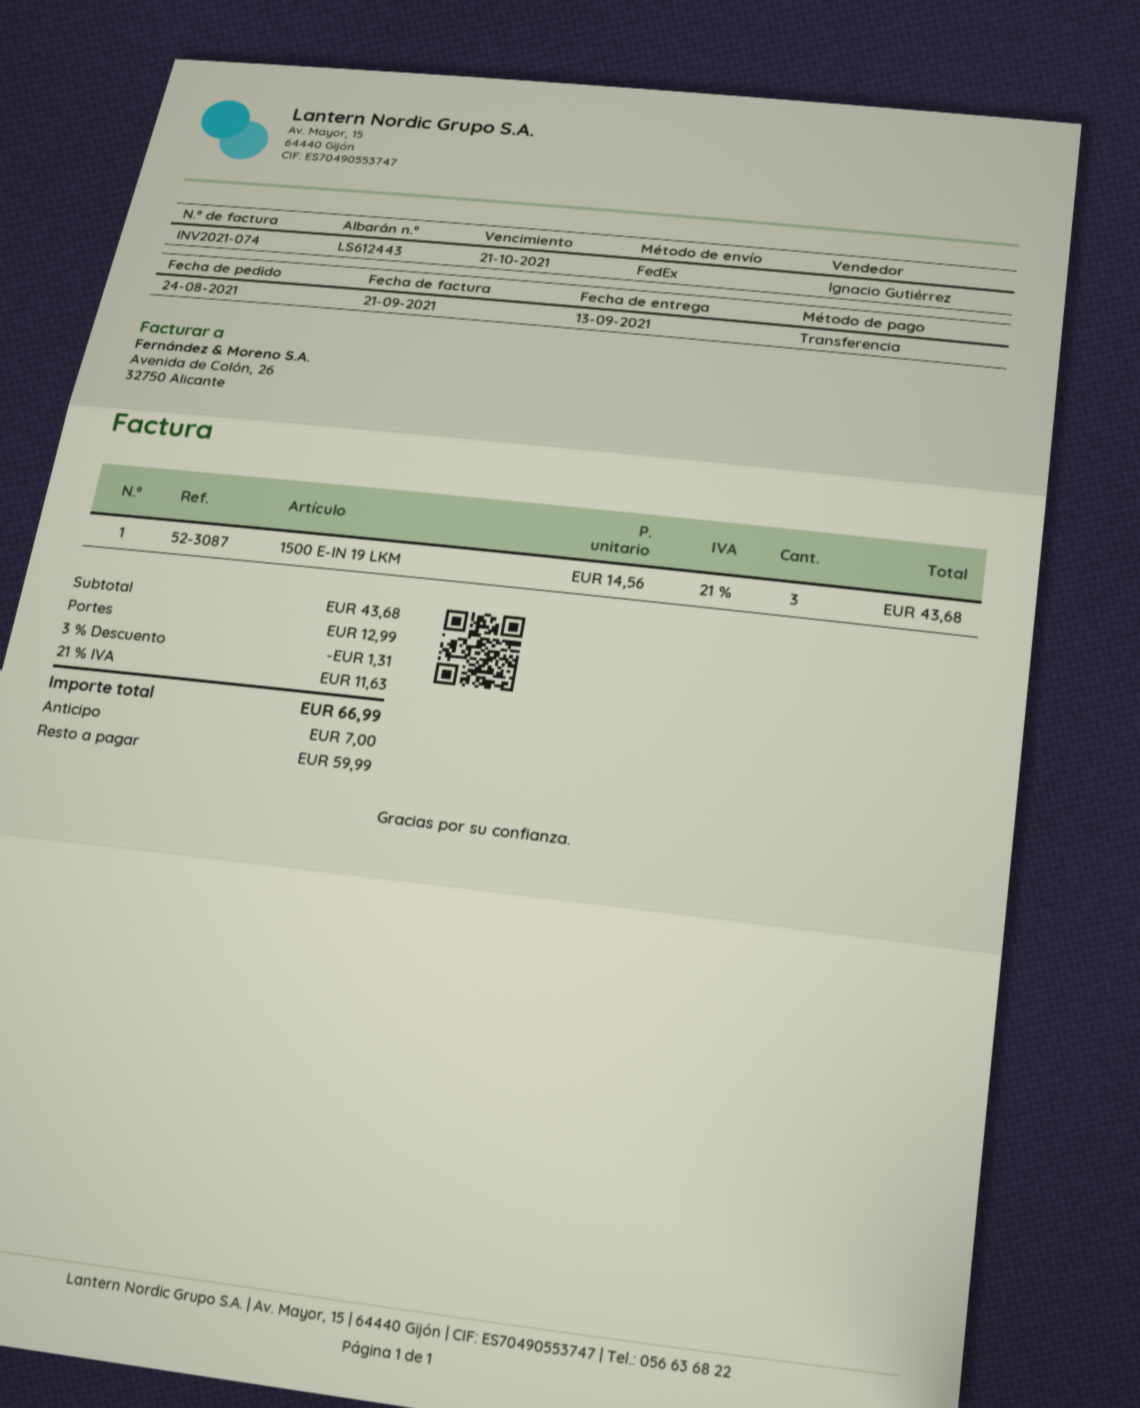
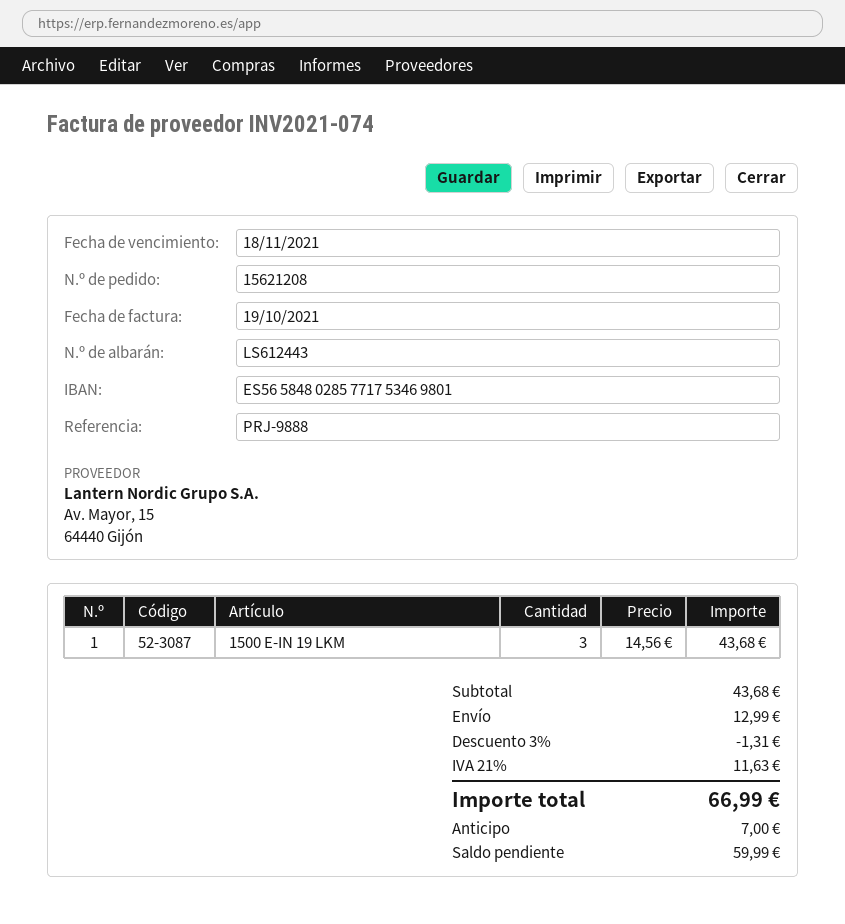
invoice date: 2021-09-21 -> 2021-10-19
due date: 2021-10-21 -> 2021-11-18

